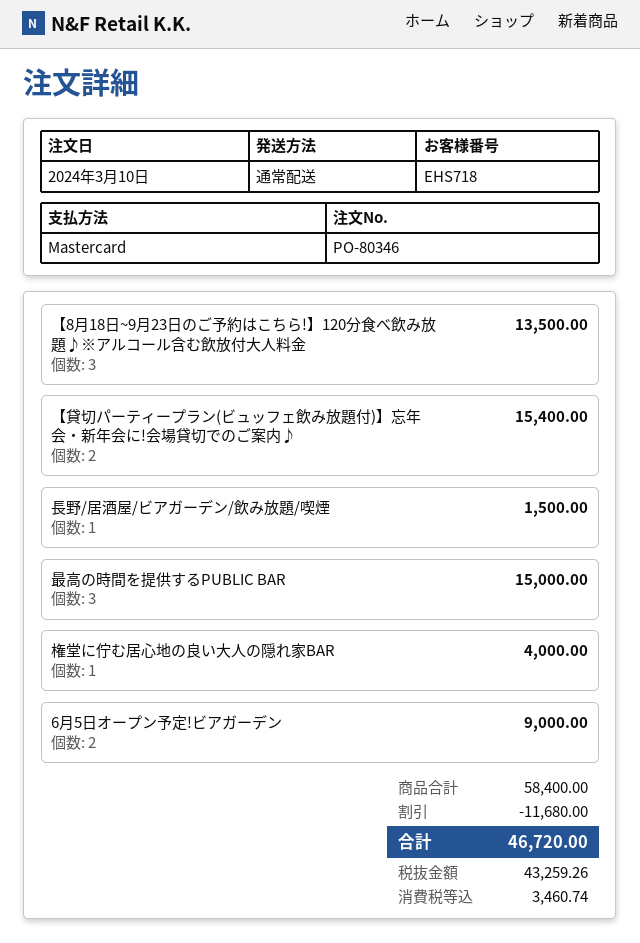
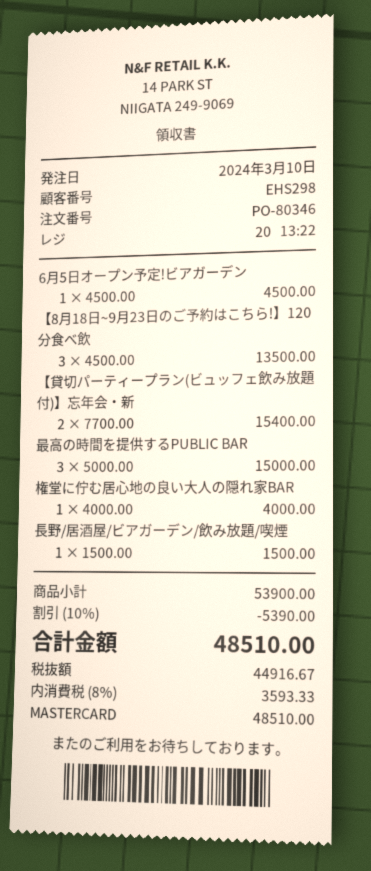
customer number: EHS718 -> EHS298
6月5日オープン予定!ビアガーデン: 2 for 9000.00 -> 1 for 4500.00
subtotal: 58400.00 -> 53900.00
discount: 11680.00 -> 5390.00
net: 43259.26 -> 44916.67
tax: 3460.74 -> 3593.33
total: 46720.00 -> 48510.00

